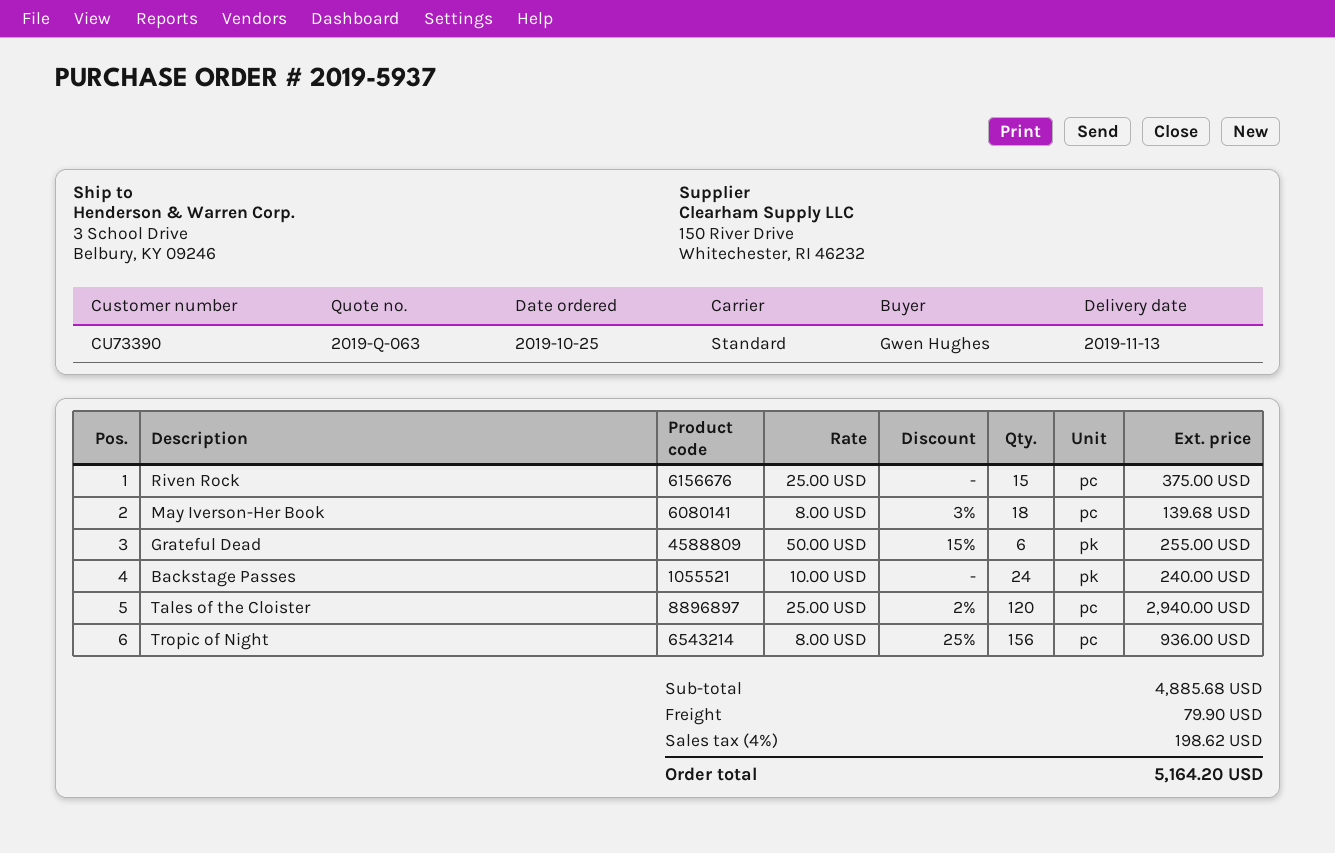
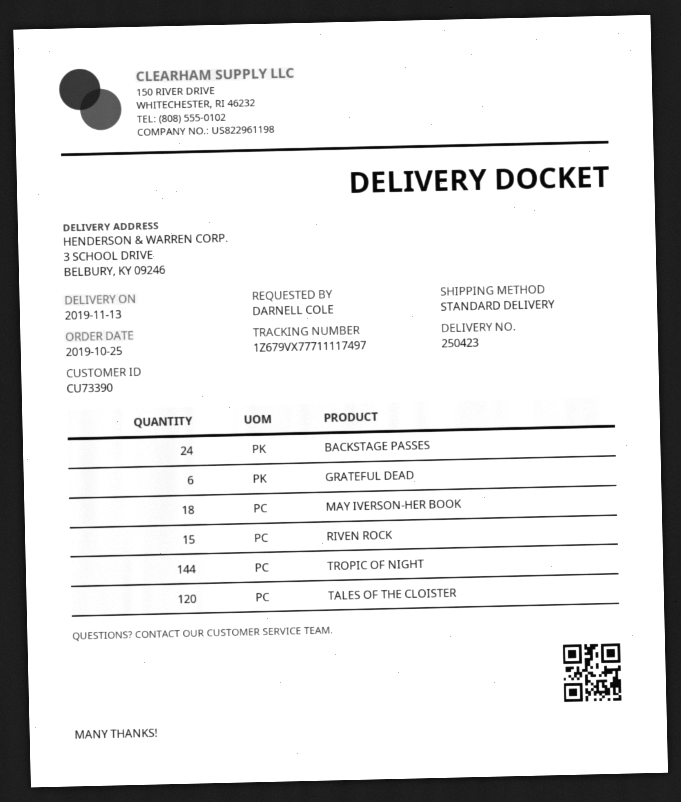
ordered by: Gwen Hughes -> DARNELL COLE
Tropic of Night: 156 -> 144

